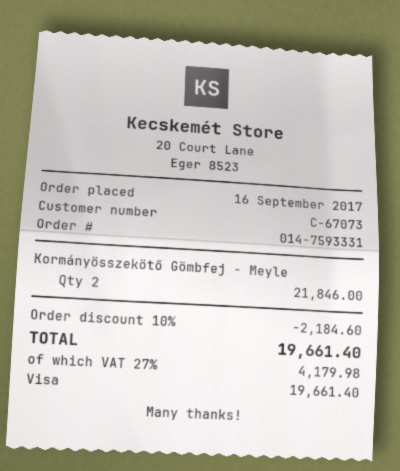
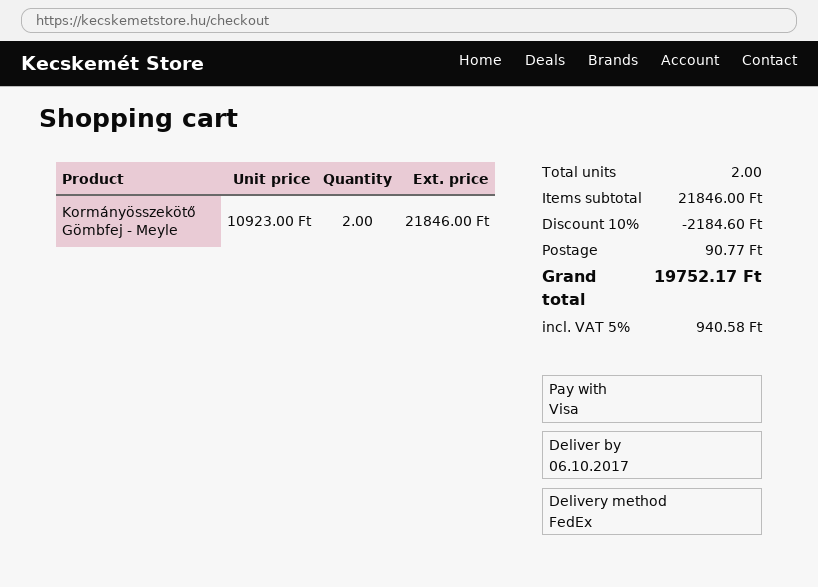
shipping: none -> 90.77
tax: 27% = 4179.98 -> 5% = 940.58
total: 19661.40 -> 19752.17

